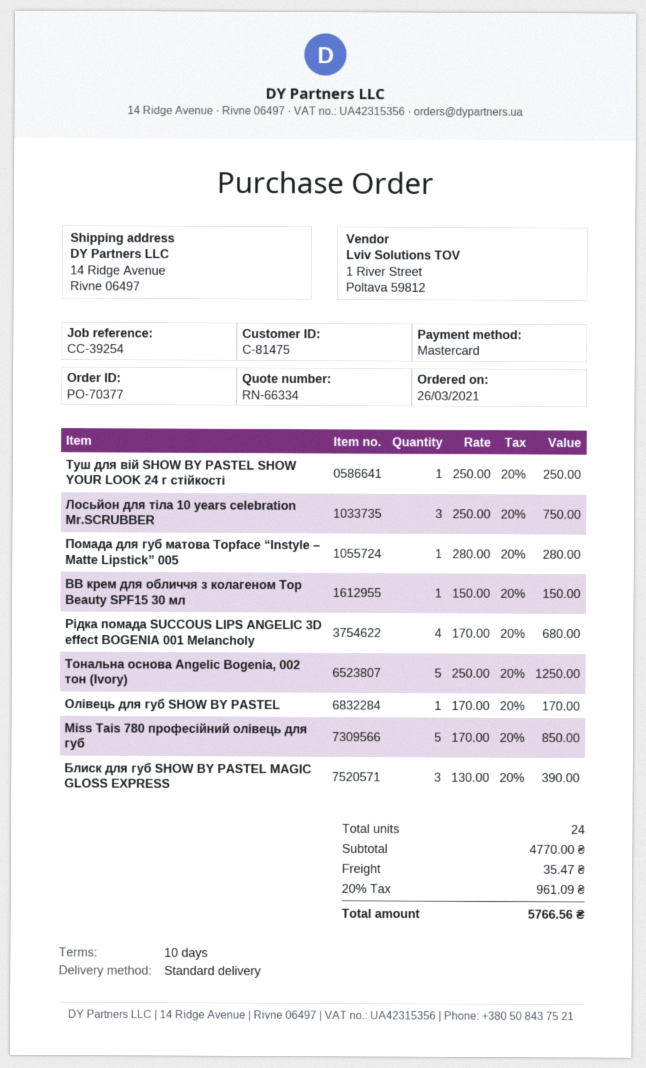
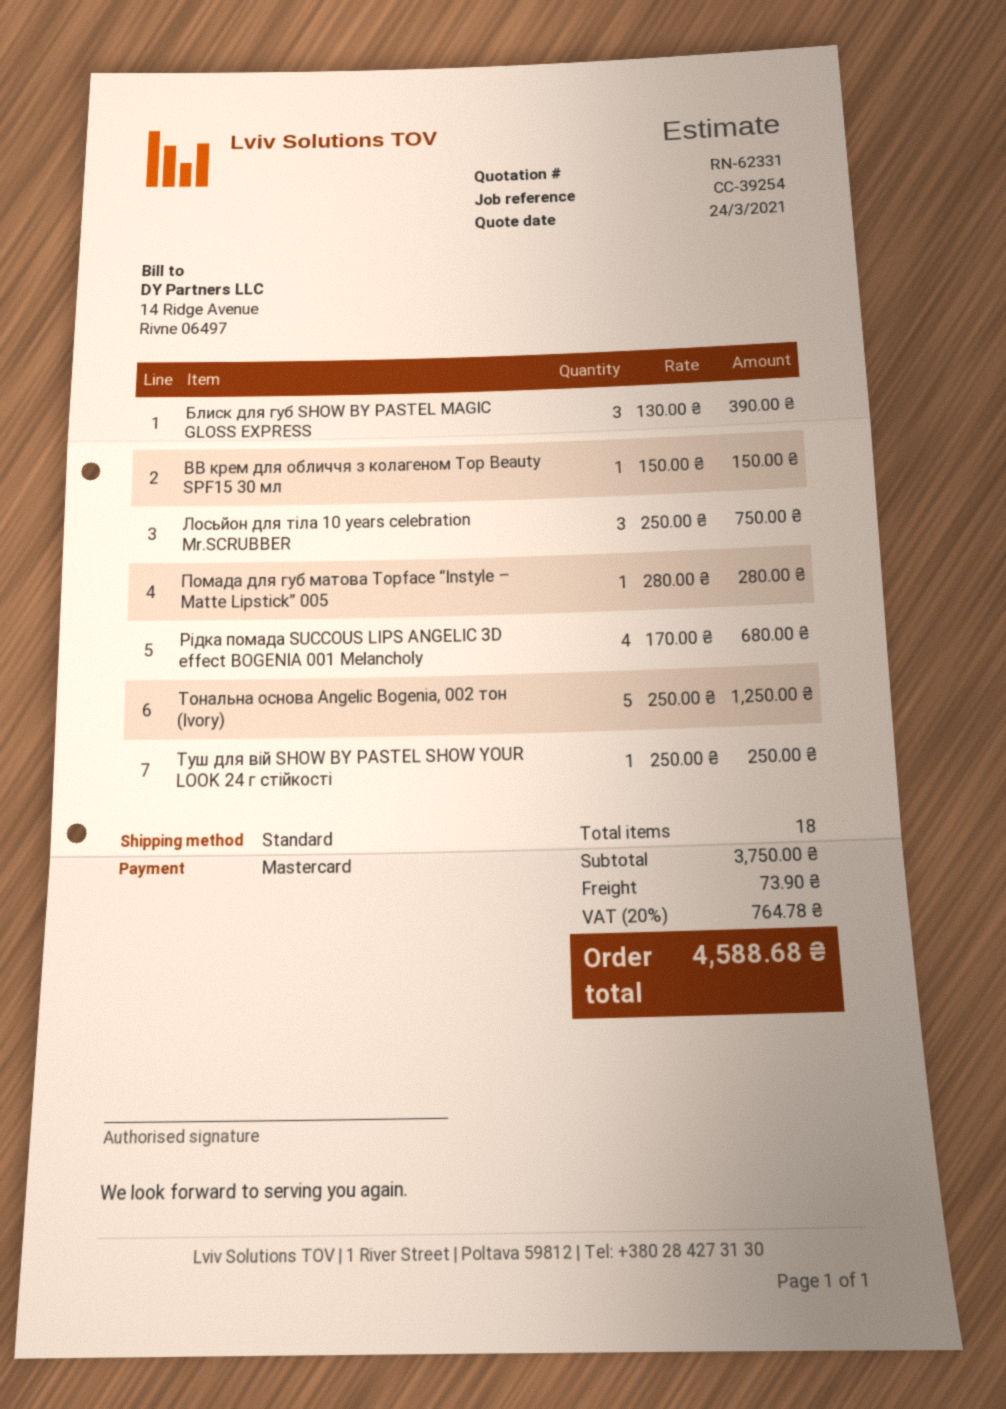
quote number: RN-66334 -> RN-62331
Олівець для губ SHOW BY PASTEL: 1 x 170.00 = 170.00 -> none
Miss Tais 780 професійний олівець для губ: 5 x 170.00 = 850.00 -> none
total quantity: 24 -> 18
subtotal: 4770.00 -> 3750.00
shipping: 35.47 -> 73.90
tax: 20% = 961.09 -> 20% = 764.78
total: 5766.56 -> 4588.68

